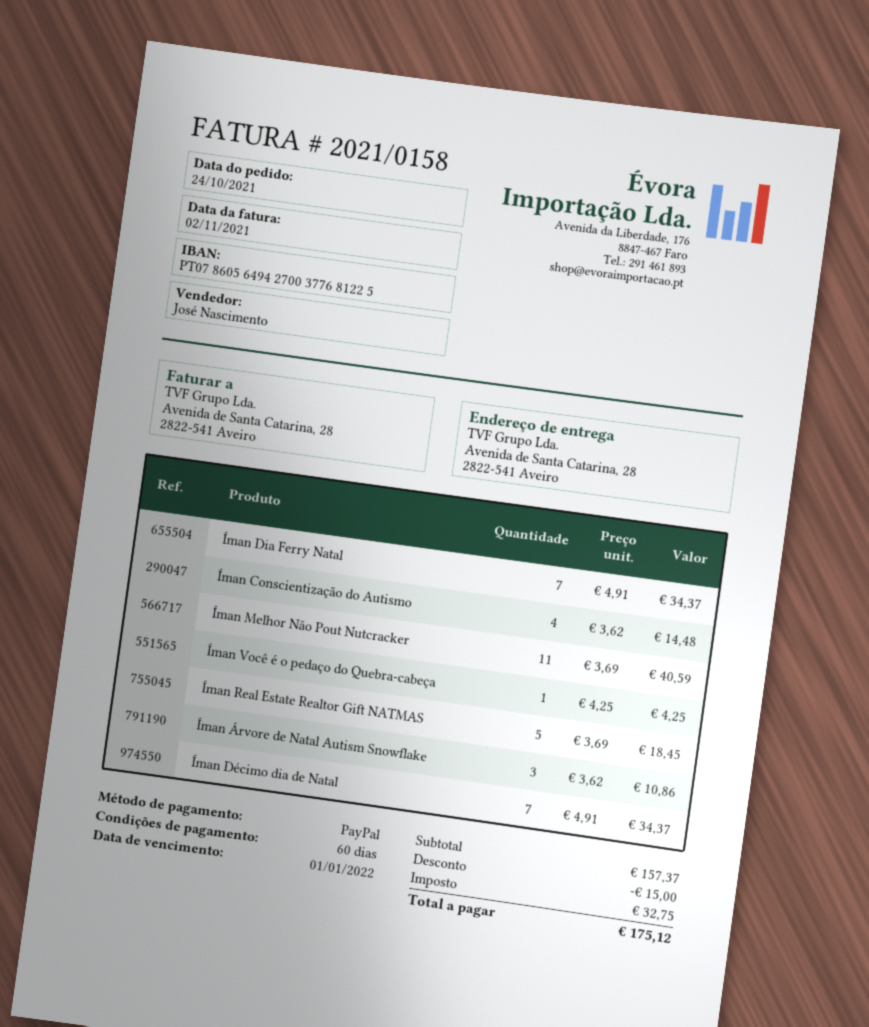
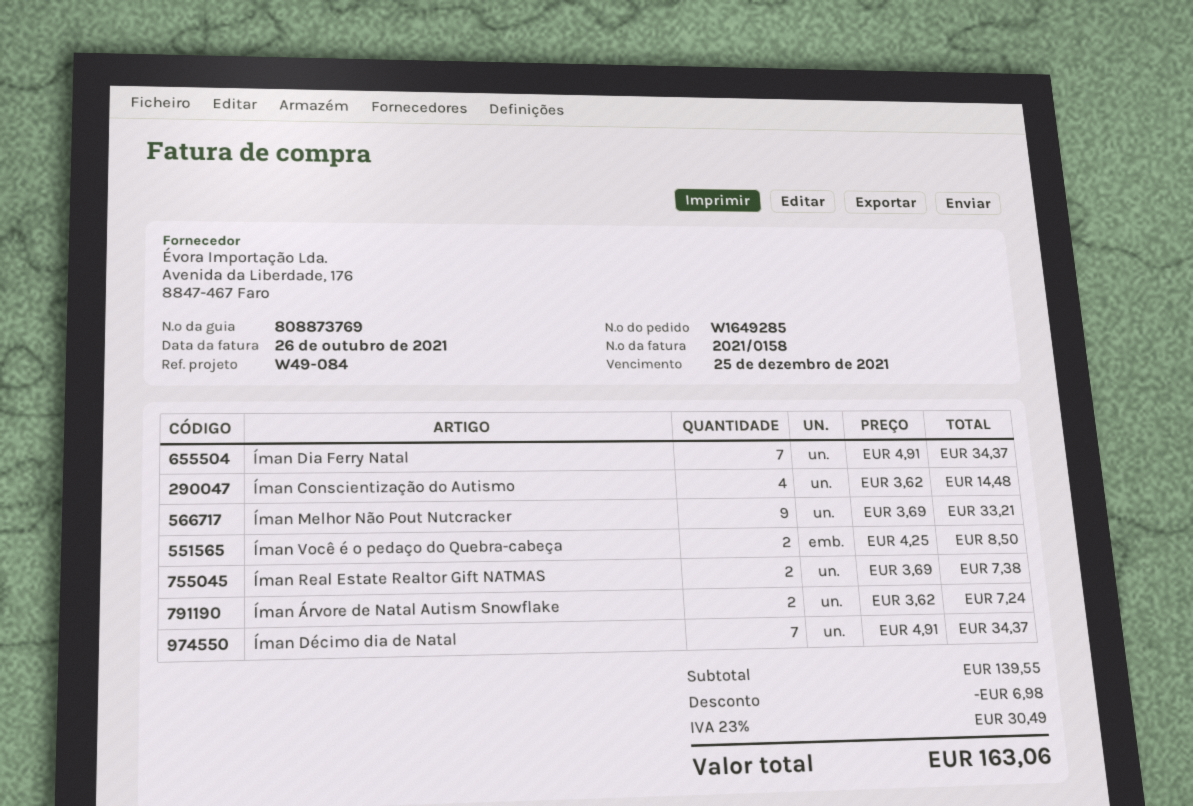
invoice date: 2021-11-02 -> 2021-10-26
due date: 2022-01-01 -> 2021-12-25
Íman Melhor Não Pout Nutcracker: 11 x 3.69 = 40.59 -> 9 x 3.69 = 33.21
Íman Você é o pedaço do Quebra-cabeça: 1 x 4.25 = 4.25 -> 2 x 4.25 = 8.50
Íman Real Estate Realtor Gift NATMAS: 5 x 3.69 = 18.45 -> 2 x 3.69 = 7.38
Íman Árvore de Natal Autism Snowflake: 3 x 3.62 = 10.86 -> 2 x 3.62 = 7.24
subtotal: 157.37 -> 139.55
discount: 15.00 -> 6.98
tax: 32.75 -> 30.49
total: 175.12 -> 163.06

